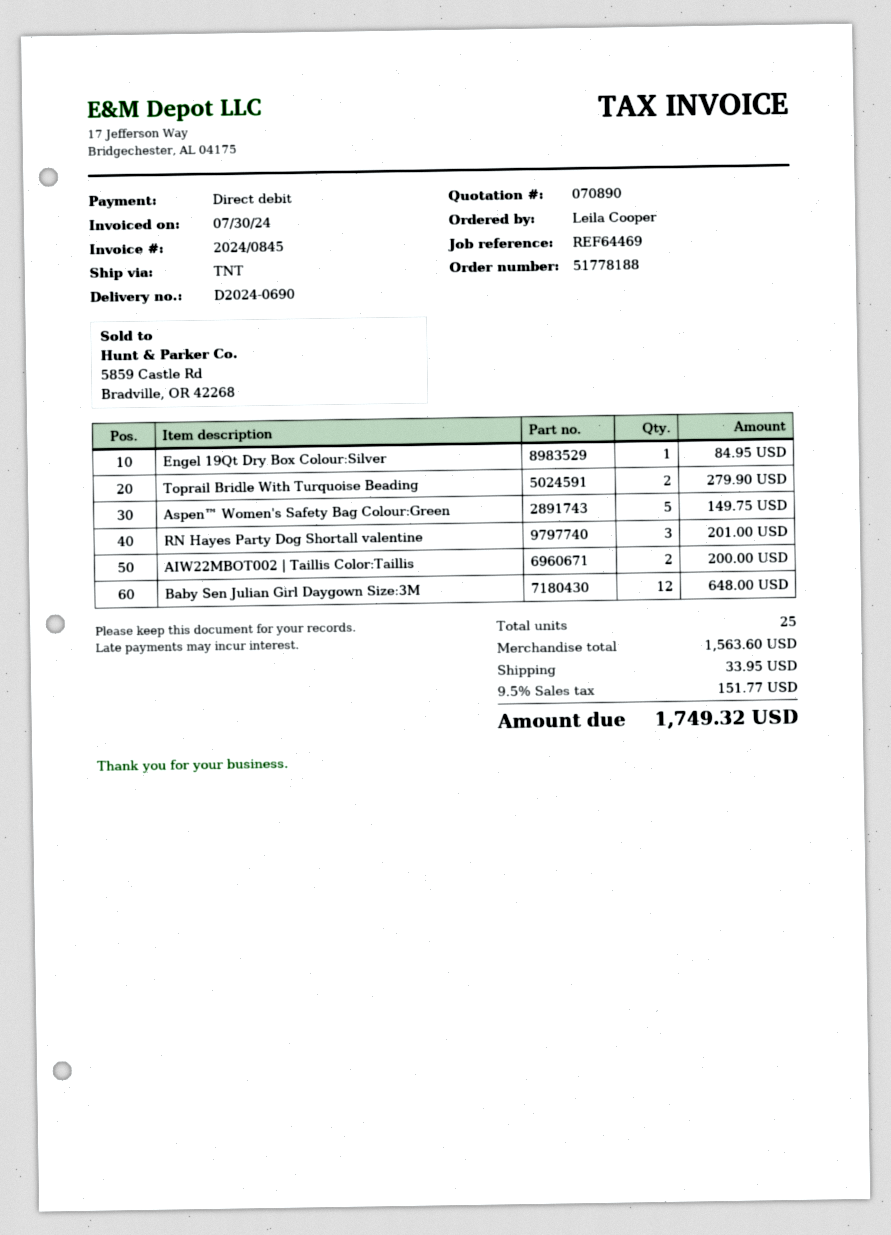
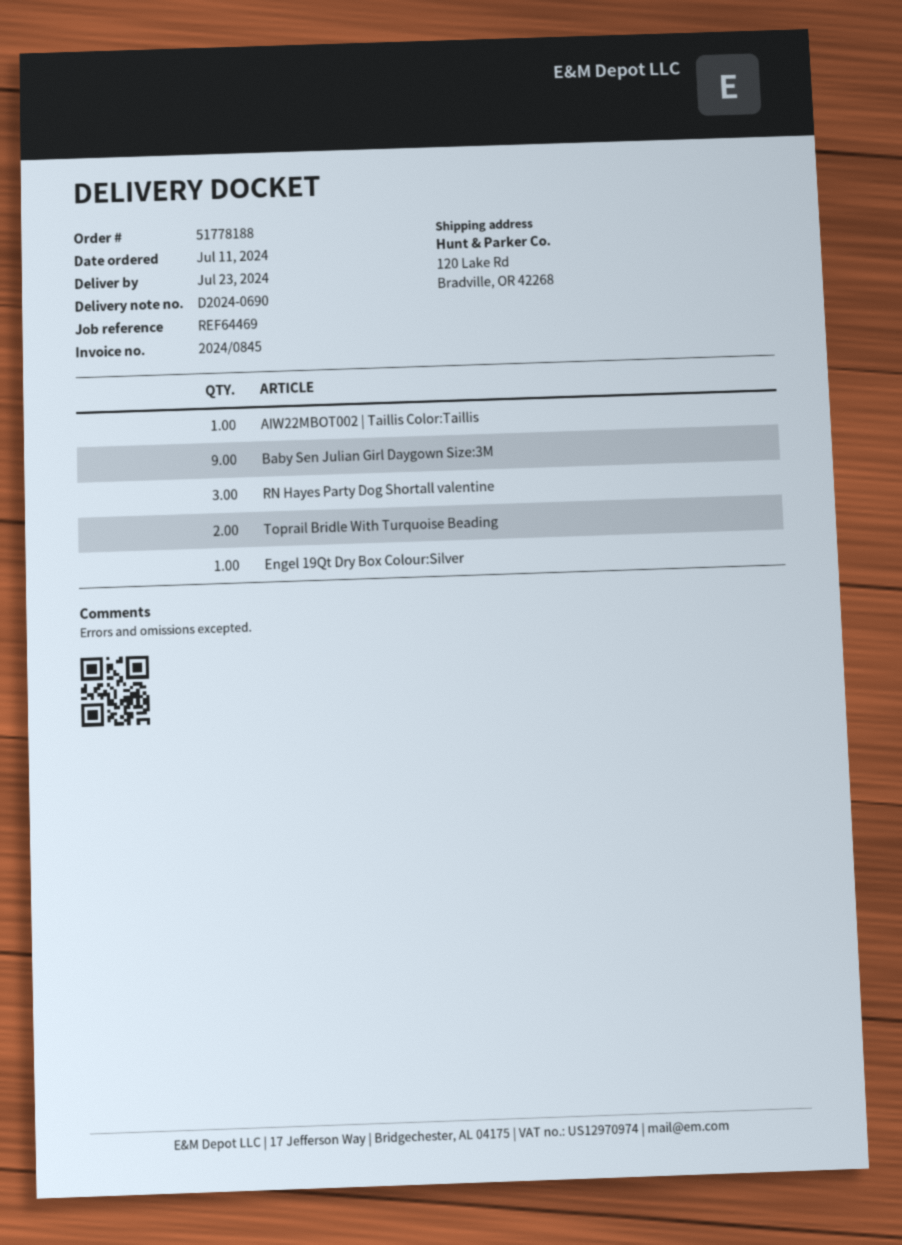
Aspen™ Women's Safety Bag Colour:Green: 5 -> none
AIW22MBOT002 | Taillis Color:Taillis: 2 -> 1
Baby Sen Julian Girl Daygown Size:3M: 12 -> 9

